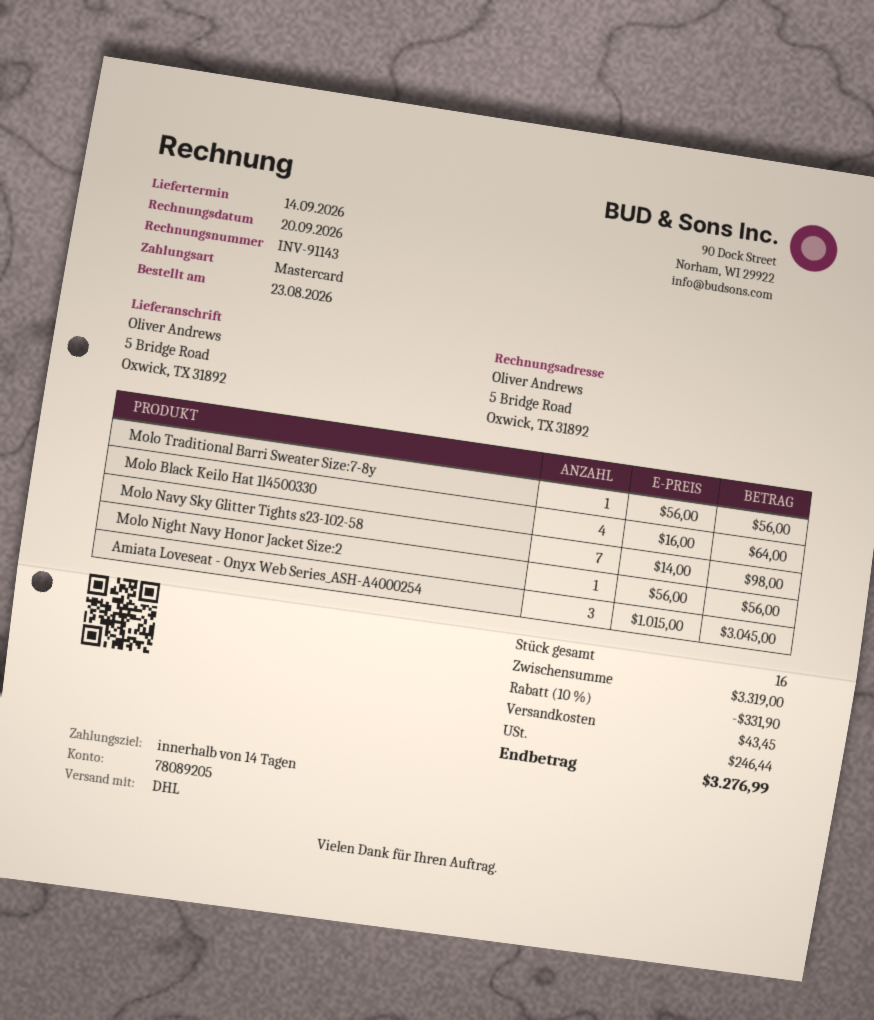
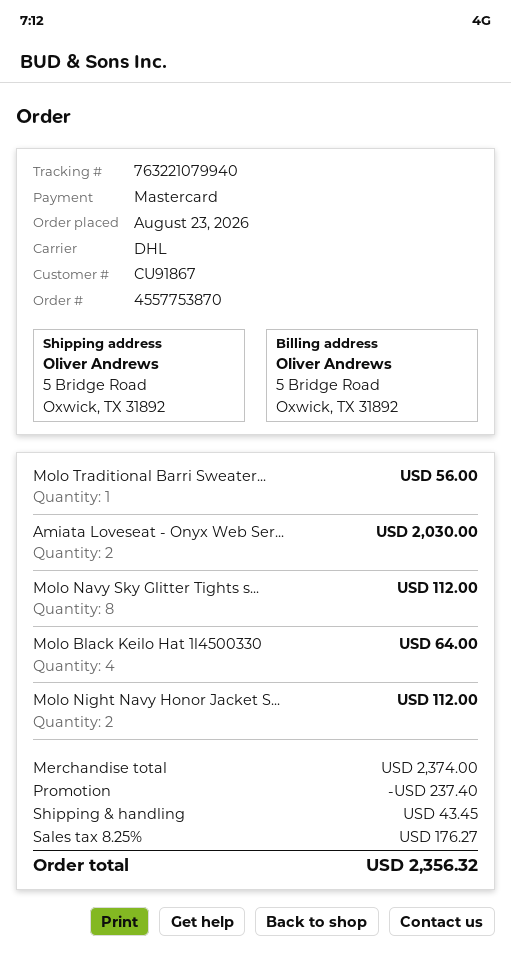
Molo Navy Sky Glitter Tights s23-102-58: 7 for 98.00 -> 8 for 112.00
Molo Night Navy Honor Jacket Size:2: 1 for 56.00 -> 2 for 112.00
Amiata Loveseat - Onyx Web Series_ASH-A4000254: 3 for 3045.00 -> 2 for 2030.00
subtotal: 3319.00 -> 2374.00
discount: 331.90 -> 237.40
tax: 246.44 -> 176.27
total: 3276.99 -> 2356.32

